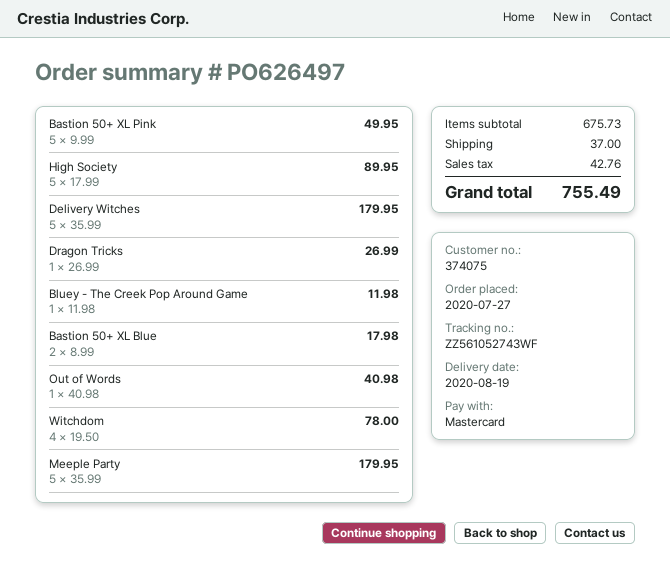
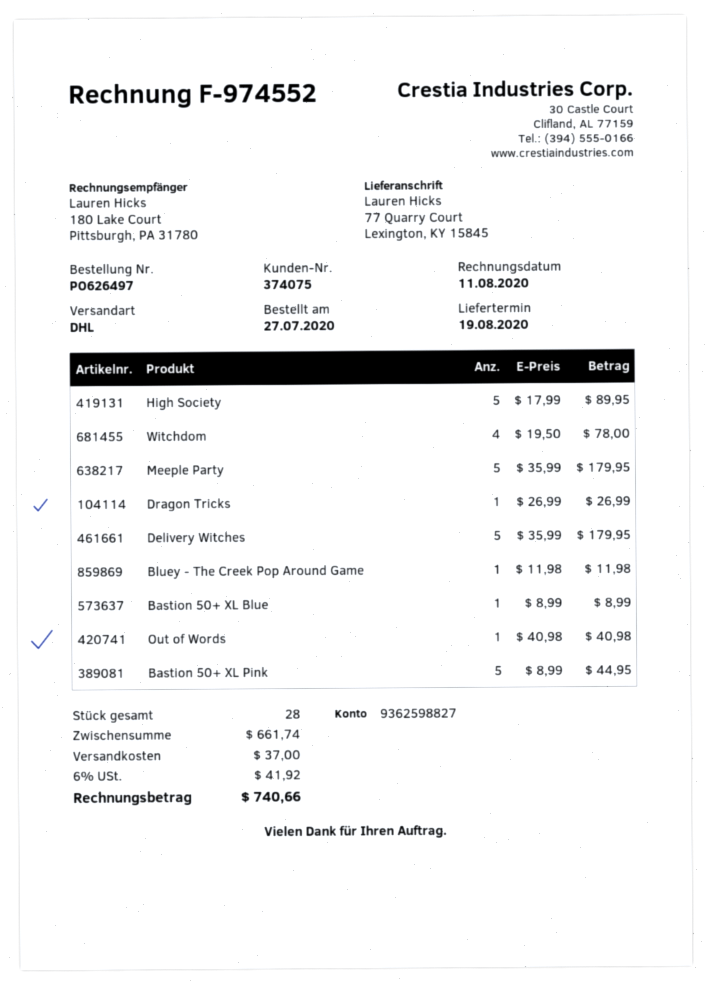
Bastion 50+ XL Pink: 5 x 9.99 = 49.95 -> 5 x 8.99 = 44.95
Bastion 50+ XL Blue: 2 x 8.99 = 17.98 -> 1 x 8.99 = 8.99
subtotal: 675.73 -> 661.74
tax: 42.76 -> 41.92
total: 755.49 -> 740.66

